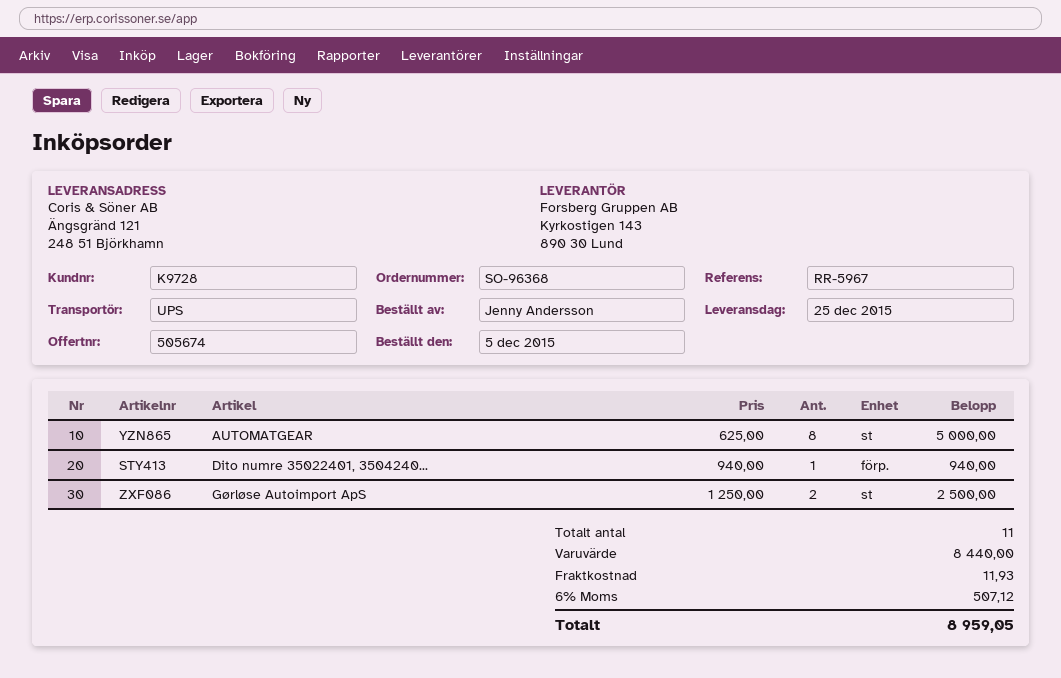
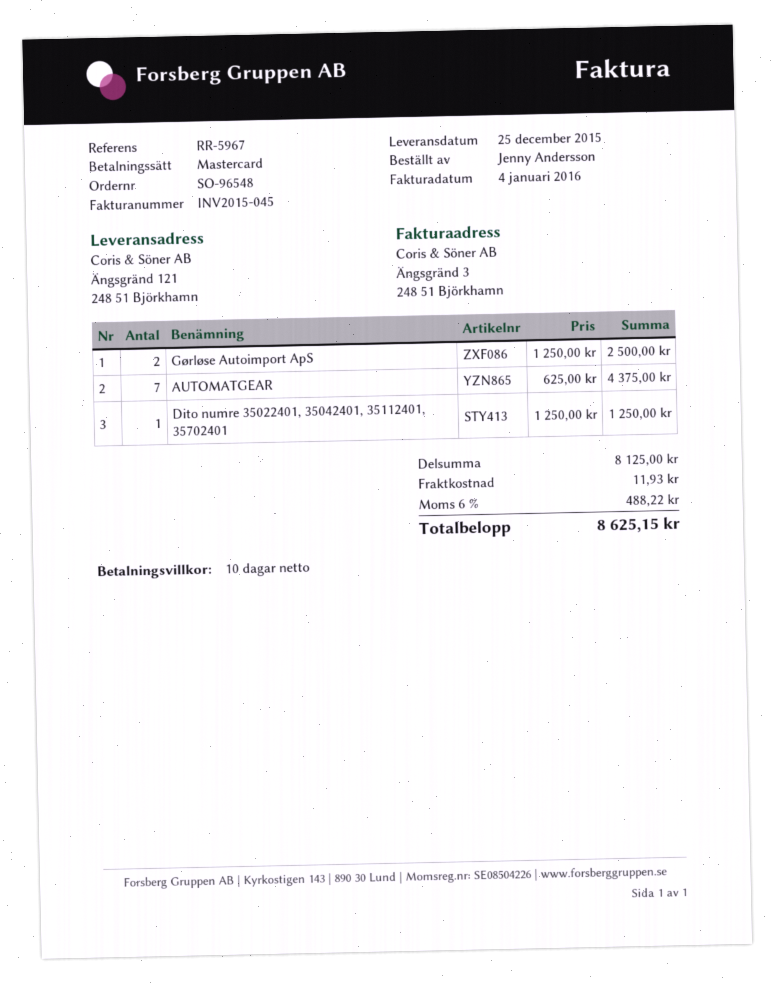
order number: SO-96368 -> SO-96548
AUTOMATGEAR: 8 x 625.00 = 5000.00 -> 7 x 625.00 = 4375.00
Dito numre 35022401, 3504240...: 1 x 940.00 = 940.00 -> 1 x 1250.00 = 1250.00
subtotal: 8440.00 -> 8125.00
tax: 6% = 507.12 -> 6% = 488.22
total: 8959.05 -> 8625.15

